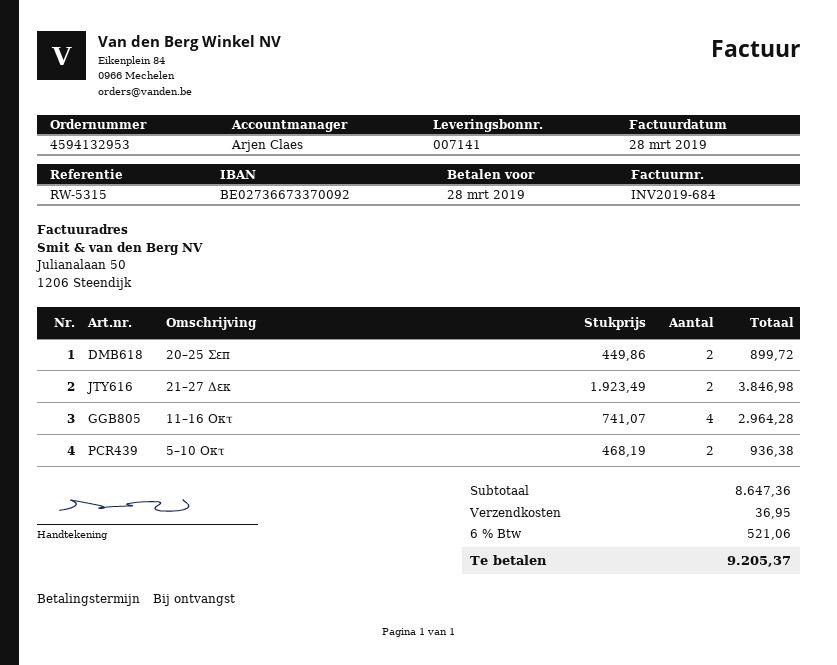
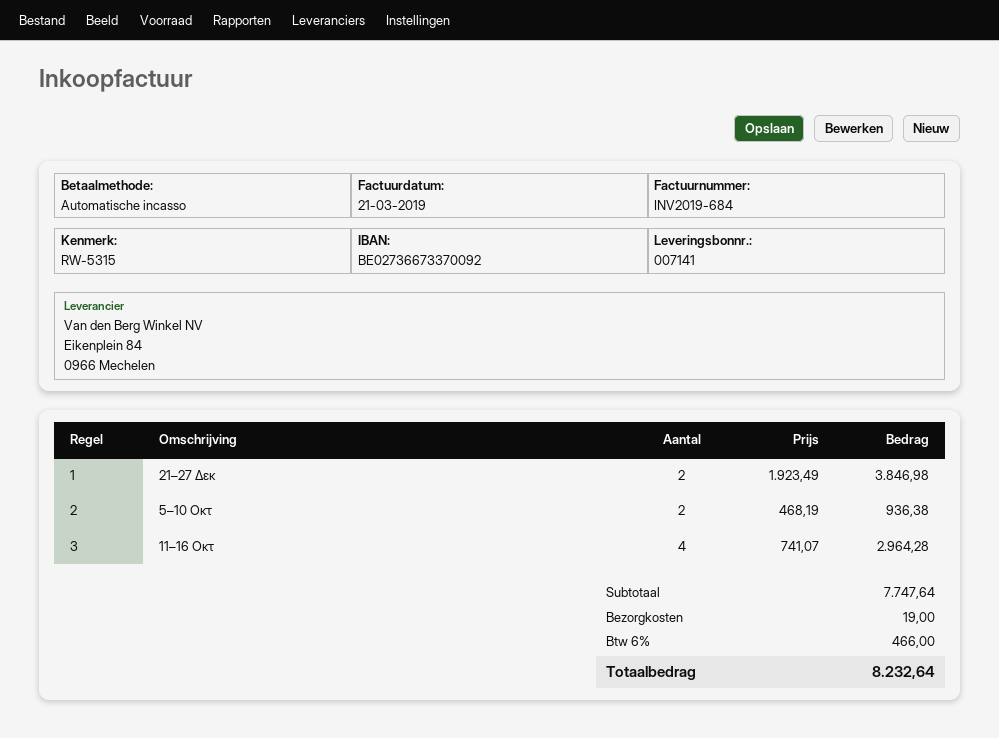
invoice date: 2019-03-28 -> 2019-03-21
20–25 Σεπ: 2 x 449.86 = 899.72 -> none
subtotal: 8647.36 -> 7747.64
shipping: 36.95 -> 19.00
tax: 6% = 521.06 -> 6% = 466.00
total: 9205.37 -> 8232.64

